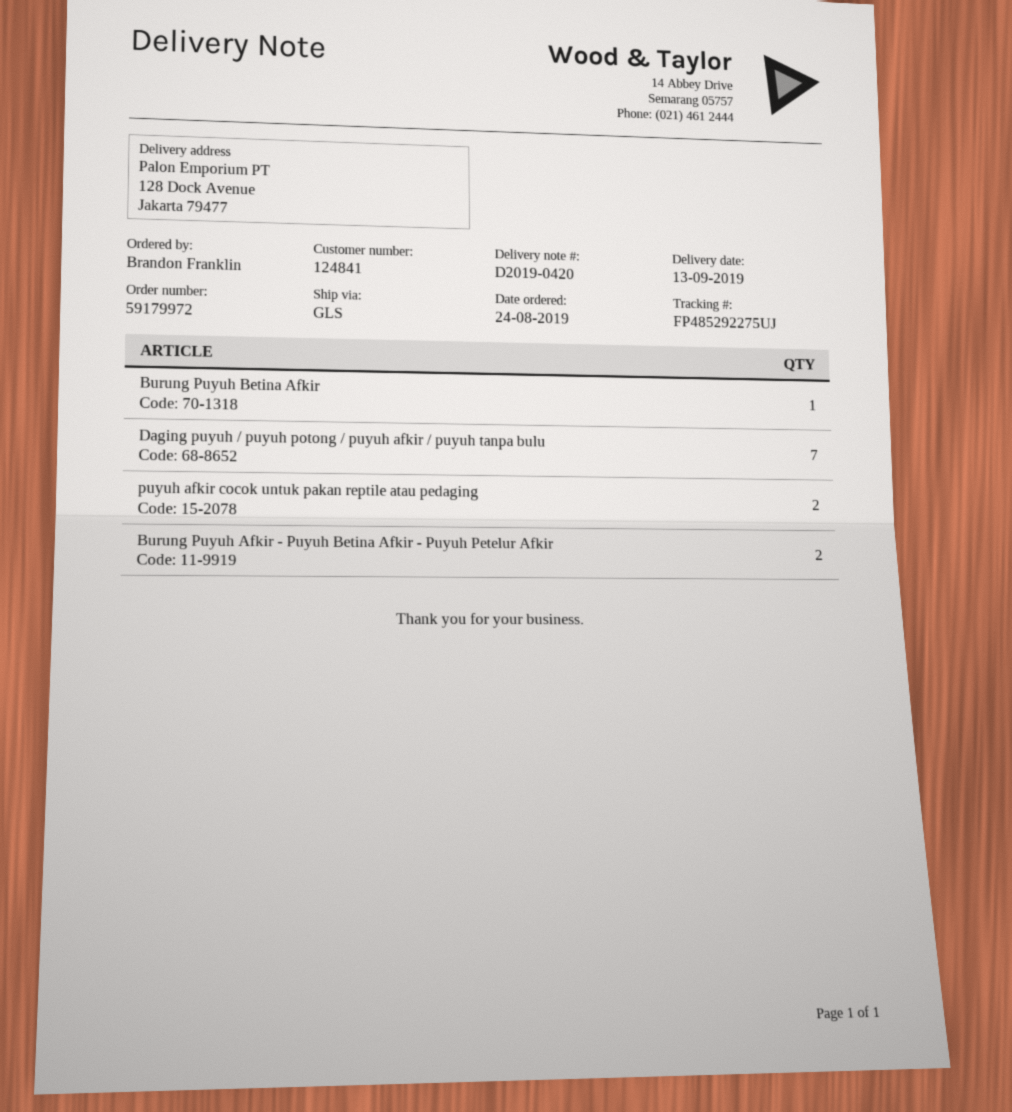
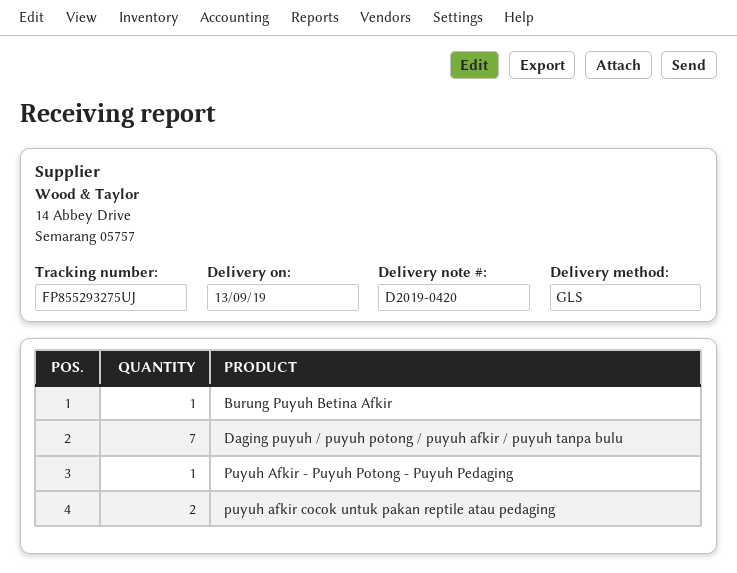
tracking number: FP485292275UJ -> FP855293275UJ
Burung Puyuh Afkir - Puyuh Betina Afkir - Puyuh Petelur Afkir: 2 -> none
Puyuh Afkir - Puyuh Potong - Puyuh Pedaging: none -> 1

